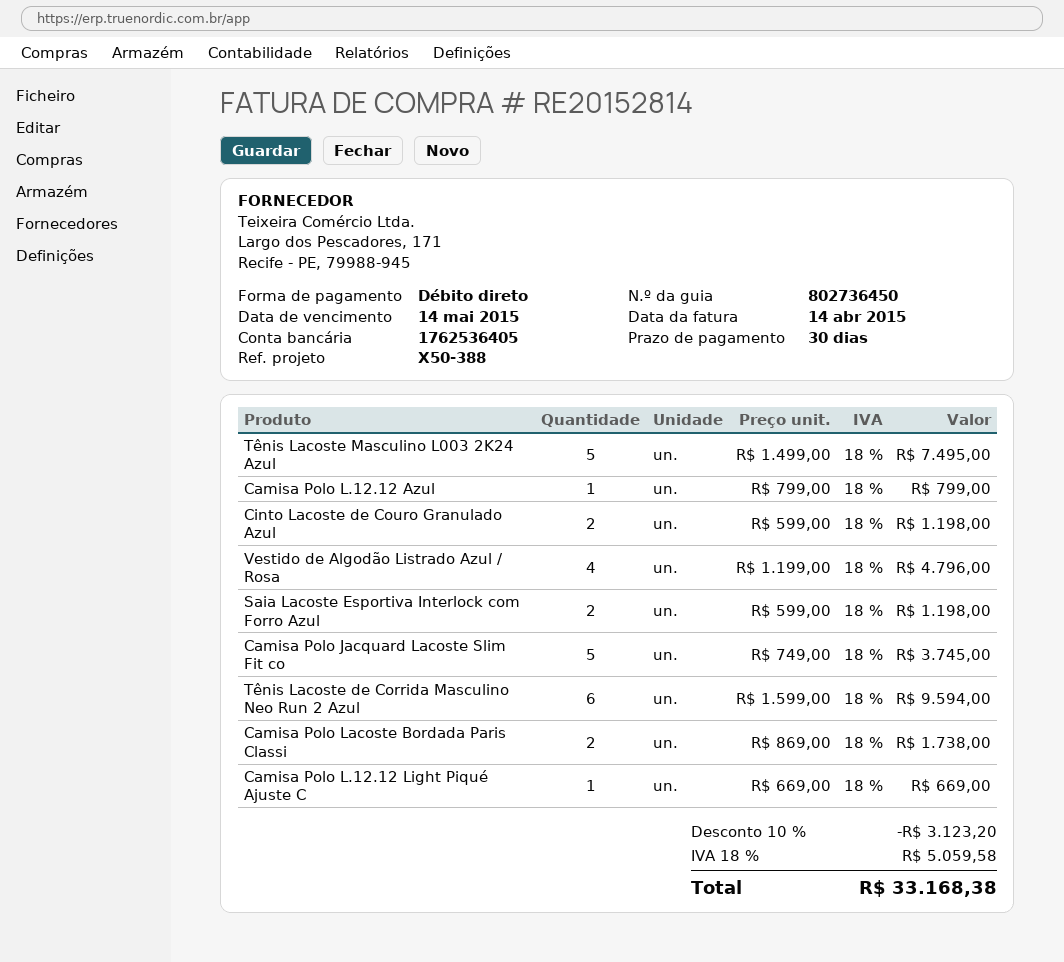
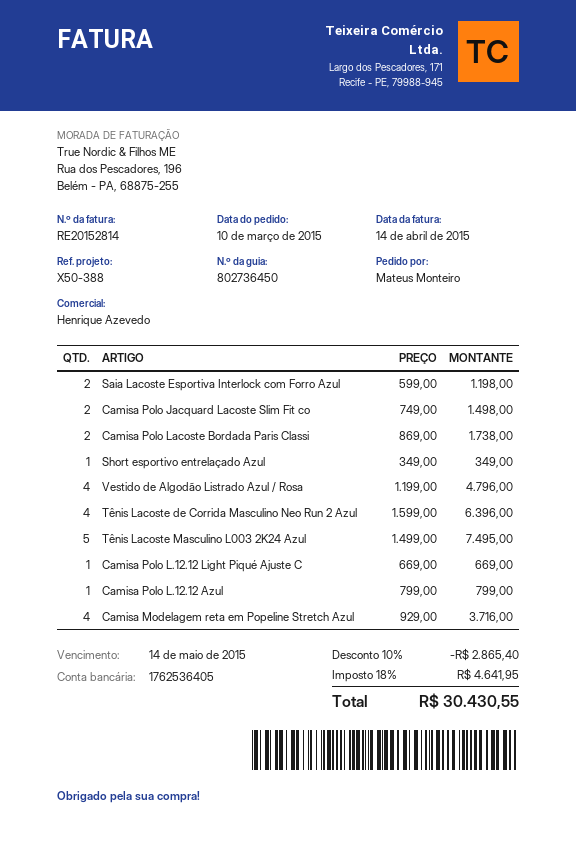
Cinto Lacoste de Couro Granulado Azul: 2 x 599.00 = 1198.00 -> none
Camisa Polo Jacquard Lacoste Slim Fit co: 5 x 749.00 = 3745.00 -> 2 x 749.00 = 1498.00
Tênis Lacoste de Corrida Masculino Neo Run 2 Azul: 6 x 1599.00 = 9594.00 -> 4 x 1599.00 = 6396.00
Short esportivo entrelaçado Azul: none -> 1 x 349.00 = 349.00
Camisa Modelagem reta em Popeline Stretch Azul: none -> 4 x 929.00 = 3716.00
discount: 10% = 3123.20 -> 10% = 2865.40
tax: 18% = 5059.58 -> 18% = 4641.95
total: 33168.38 -> 30430.55

